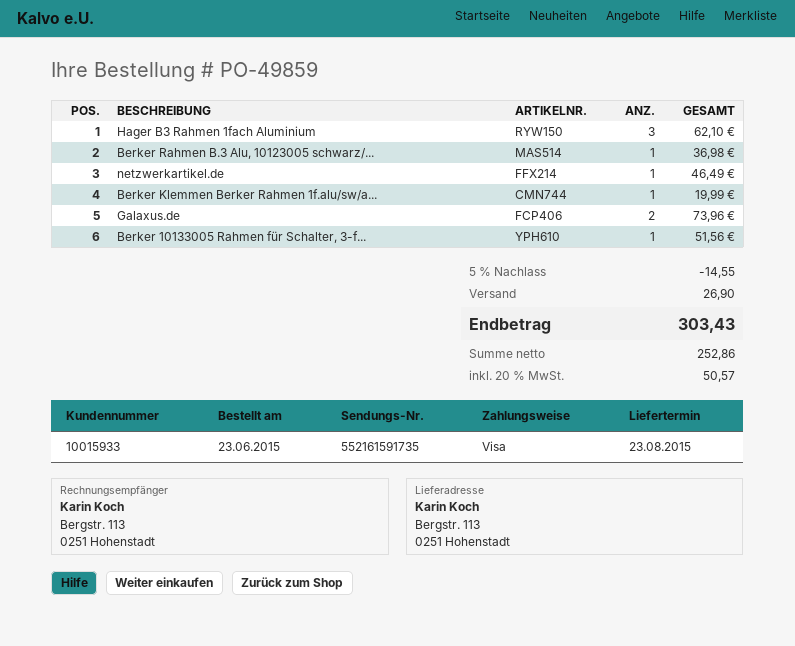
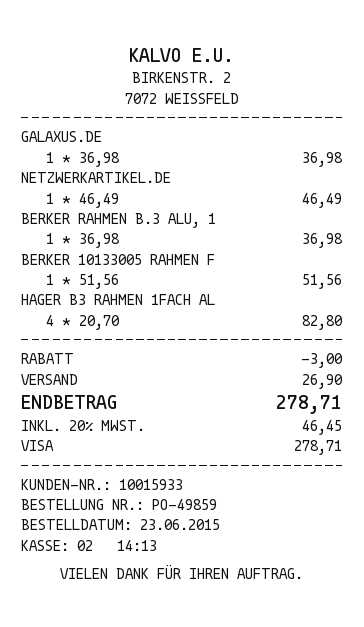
Hager B3 Rahmen 1fach Aluminium: 3 for 62.10 -> 4 for 82.80
Berker Klemmen Berker Rahmen 1f.alu/sw/a...: 1 for 19.99 -> none
Galaxus.de: 2 for 73.96 -> 1 for 36.98
discount: 14.55 -> 3.00
tax: 20% = 50.57 -> 20% = 46.45
total: 303.43 -> 278.71

